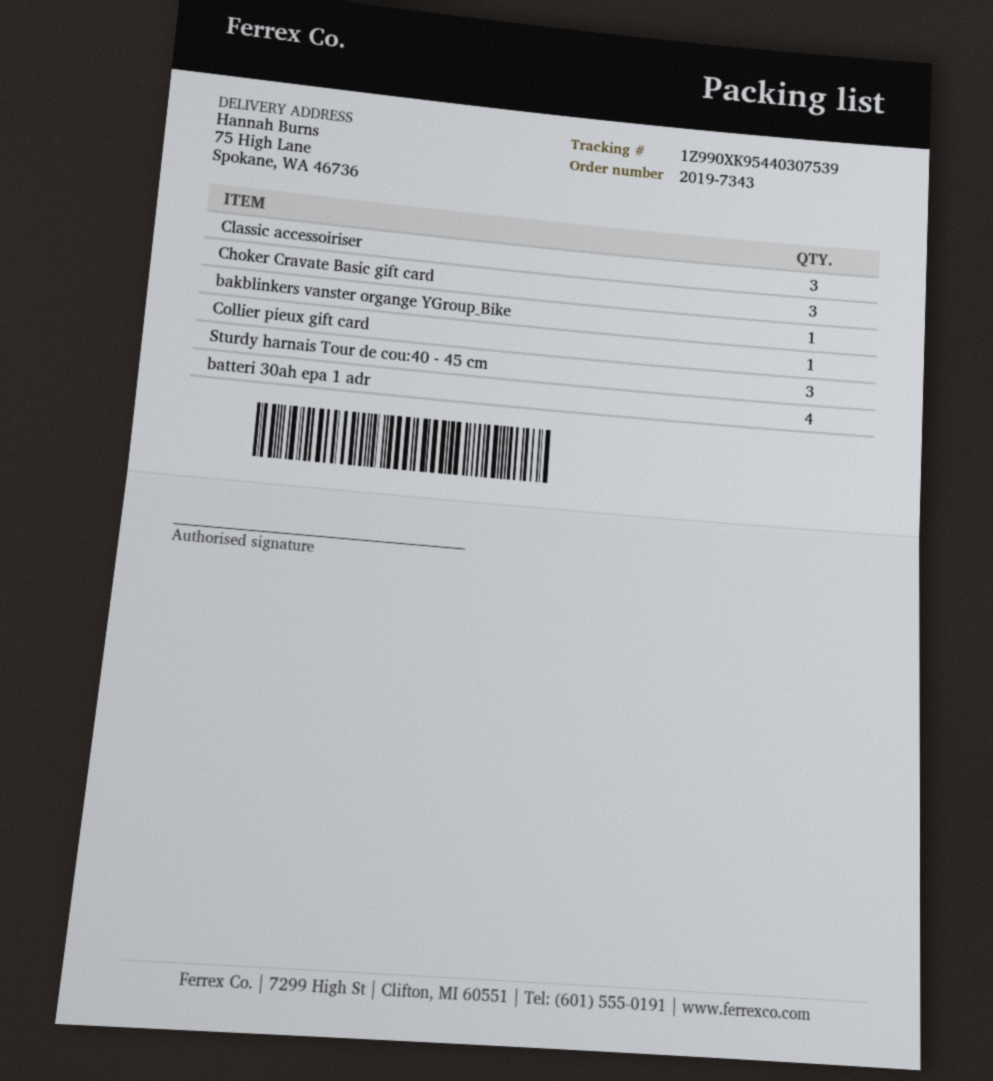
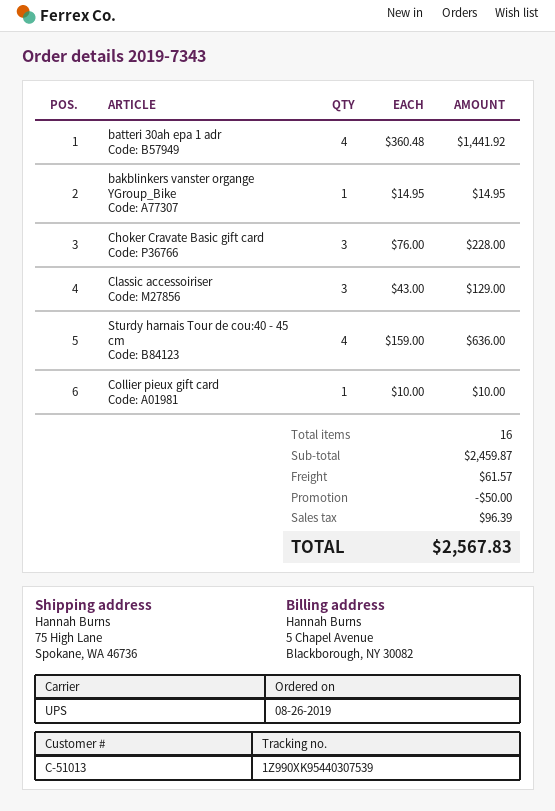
Sturdy harnais Tour de cou:40 - 45 cm: 3 -> 4

